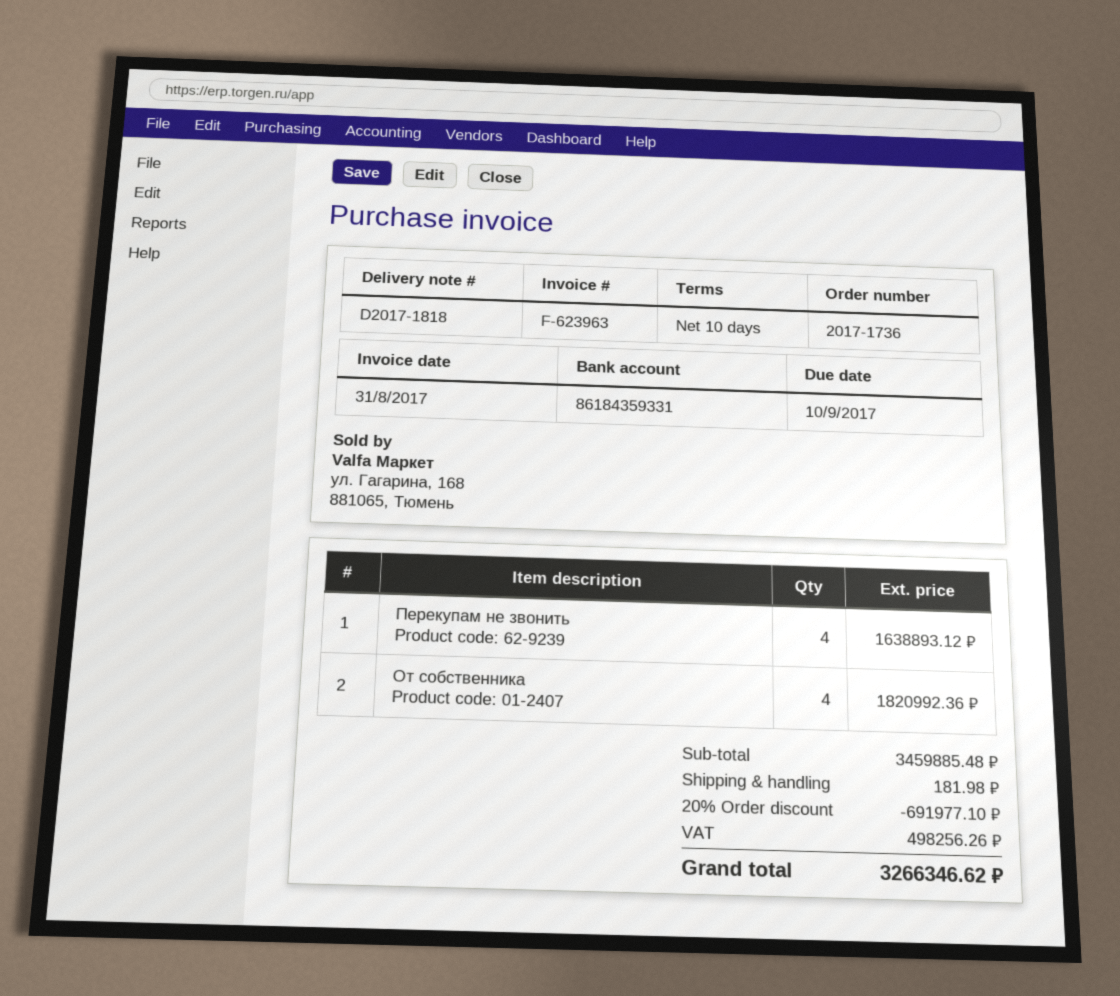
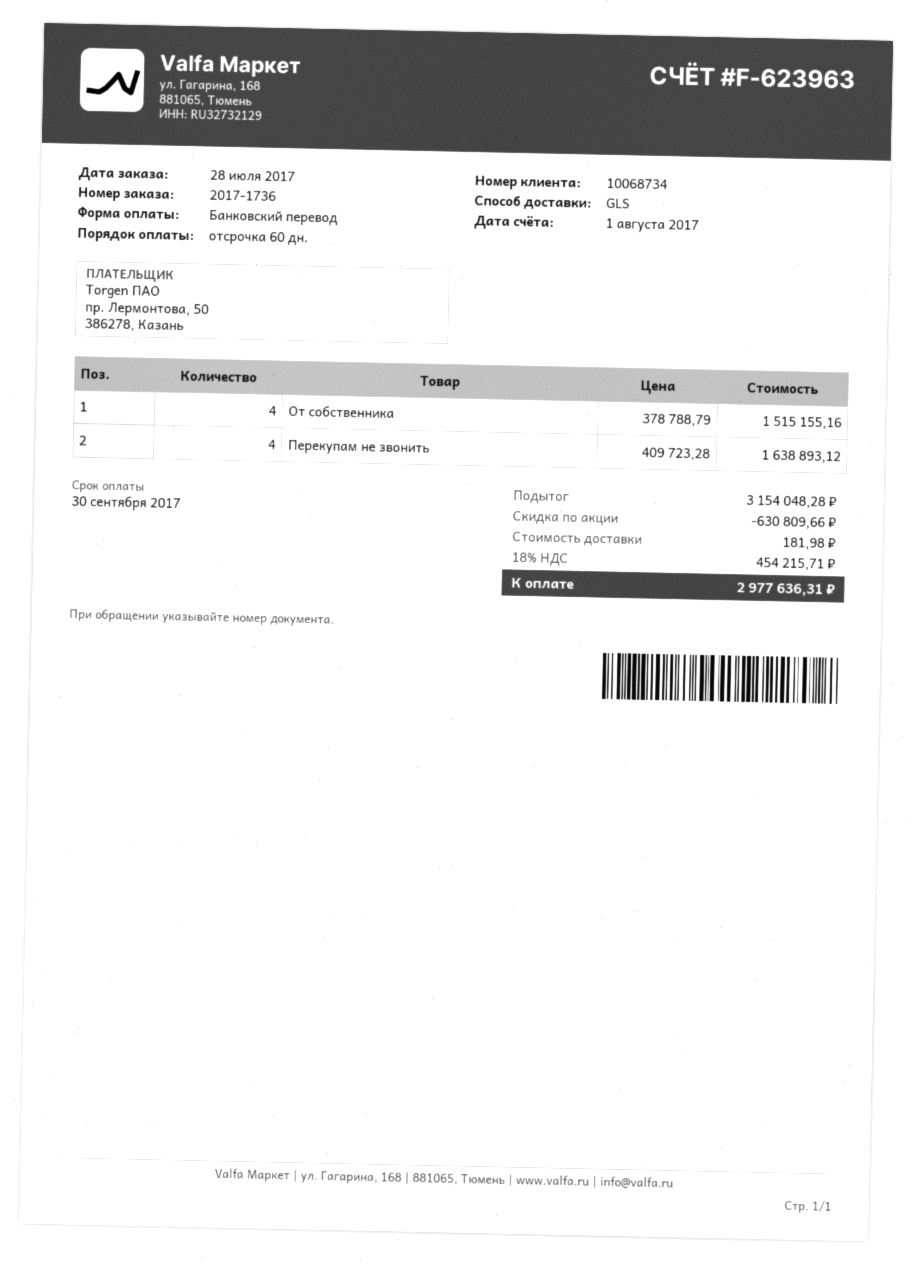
invoice date: 2017-08-31 -> 2017-08-01
payment terms: 10 days -> 60 days
due date: 2017-09-10 -> 2017-09-30
От собственника: 4 for 1820992.36 -> 4 for 1515155.16
subtotal: 3459885.48 -> 3154048.28
discount: 691977.10 -> 630809.66
tax: 498256.26 -> 454215.71
total: 3266346.62 -> 2977636.31

